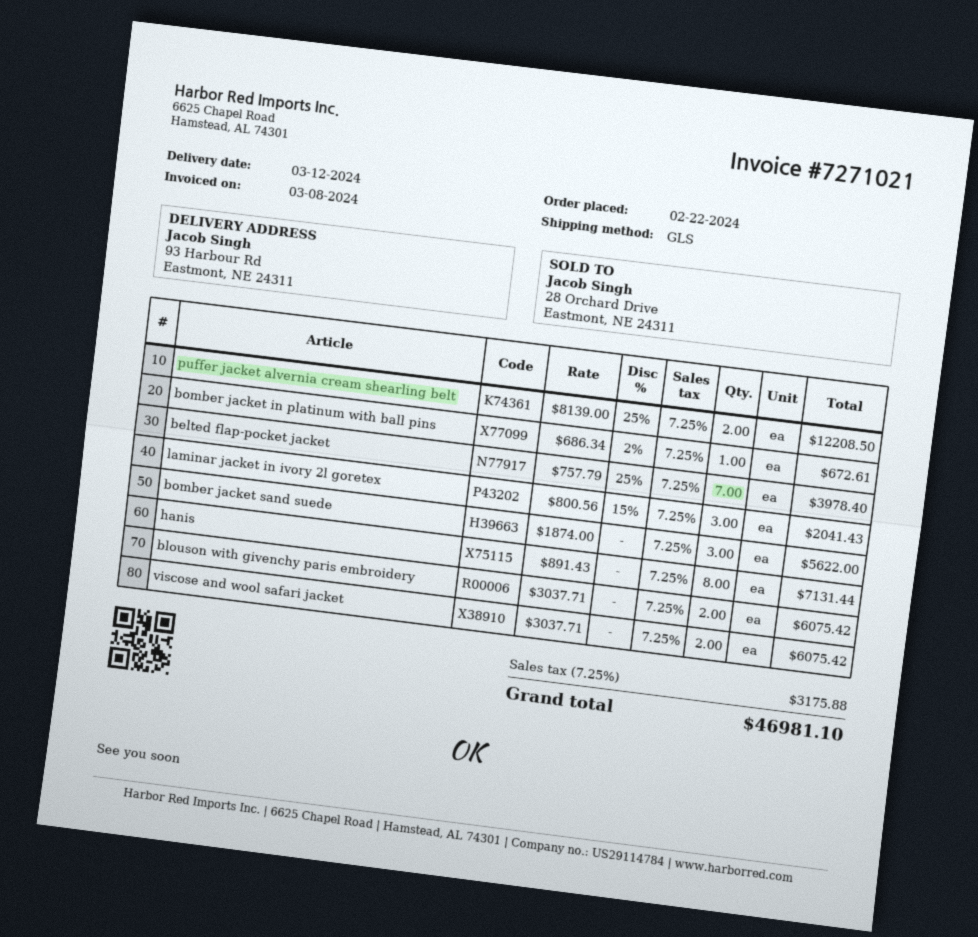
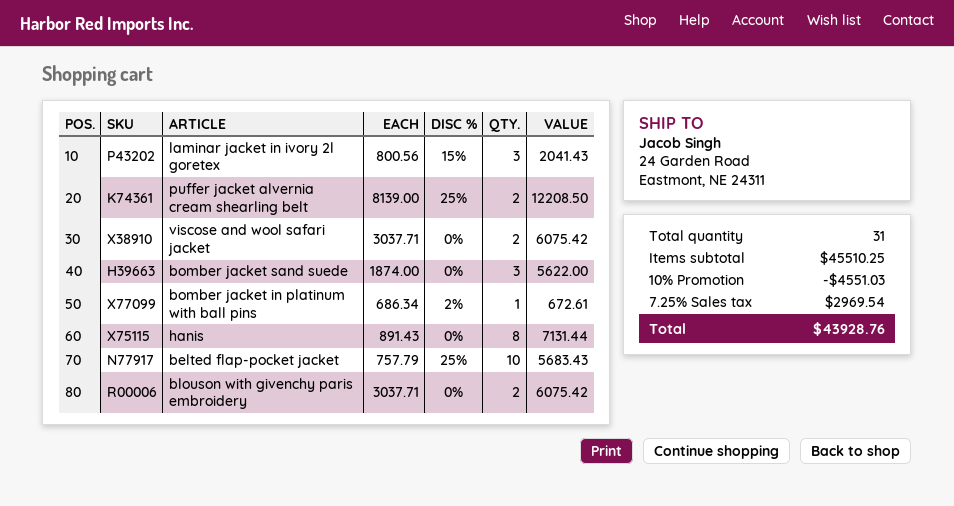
ship to: 93 Harbour Rd, Eastmont, NE 24311 -> 24 Garden Road, Eastmont, NE 24311
belted flap-pocket jacket: 7 x 757.79 - 25% = 3978.40 -> 10 x 757.79 - 25% = 5683.43
discount: none -> 10% = 4551.03
tax: 7.25% = 3175.88 -> 7.25% = 2969.54
total: 46981.10 -> 43928.76

